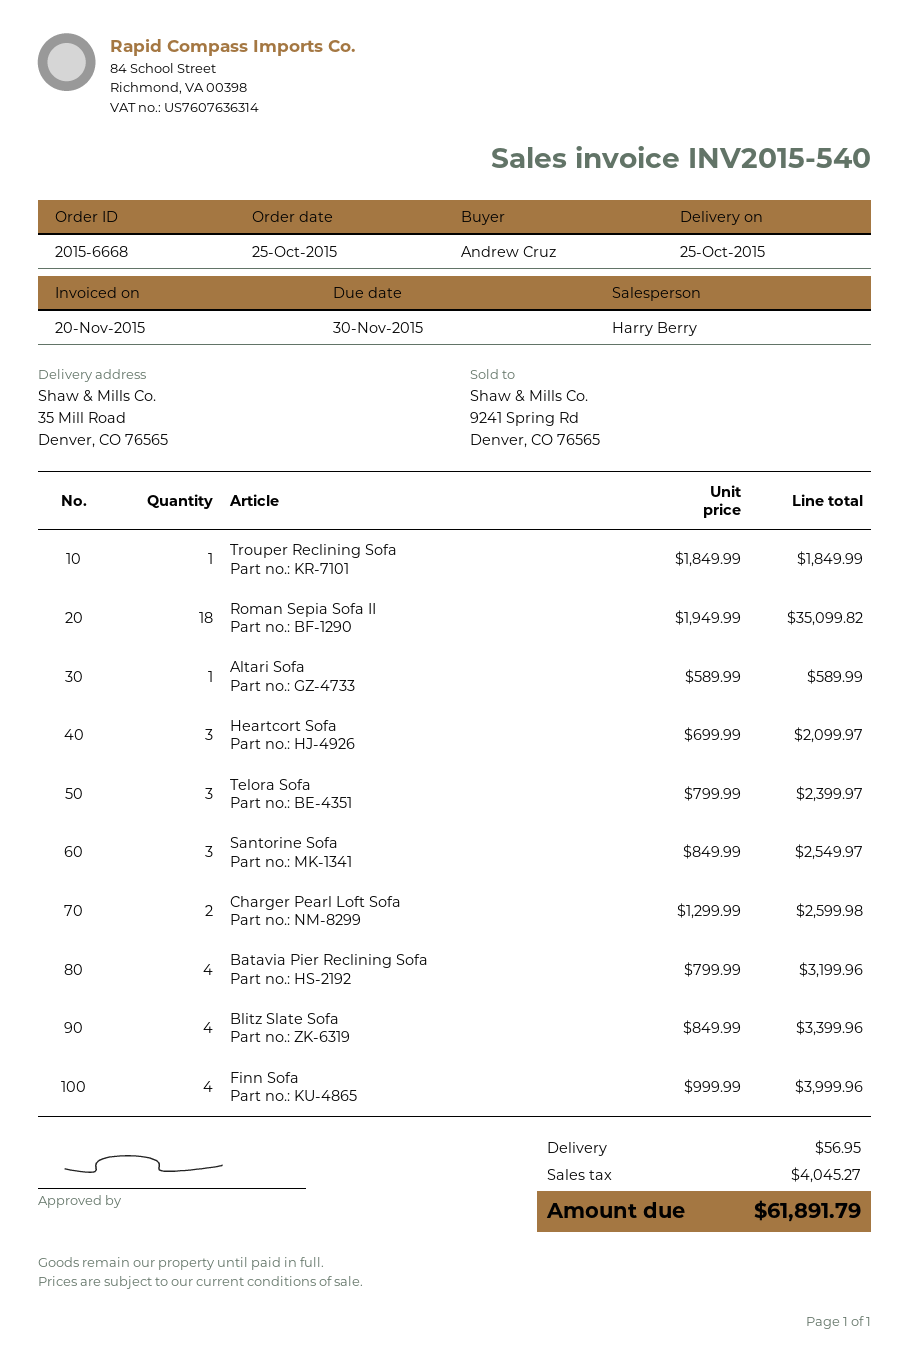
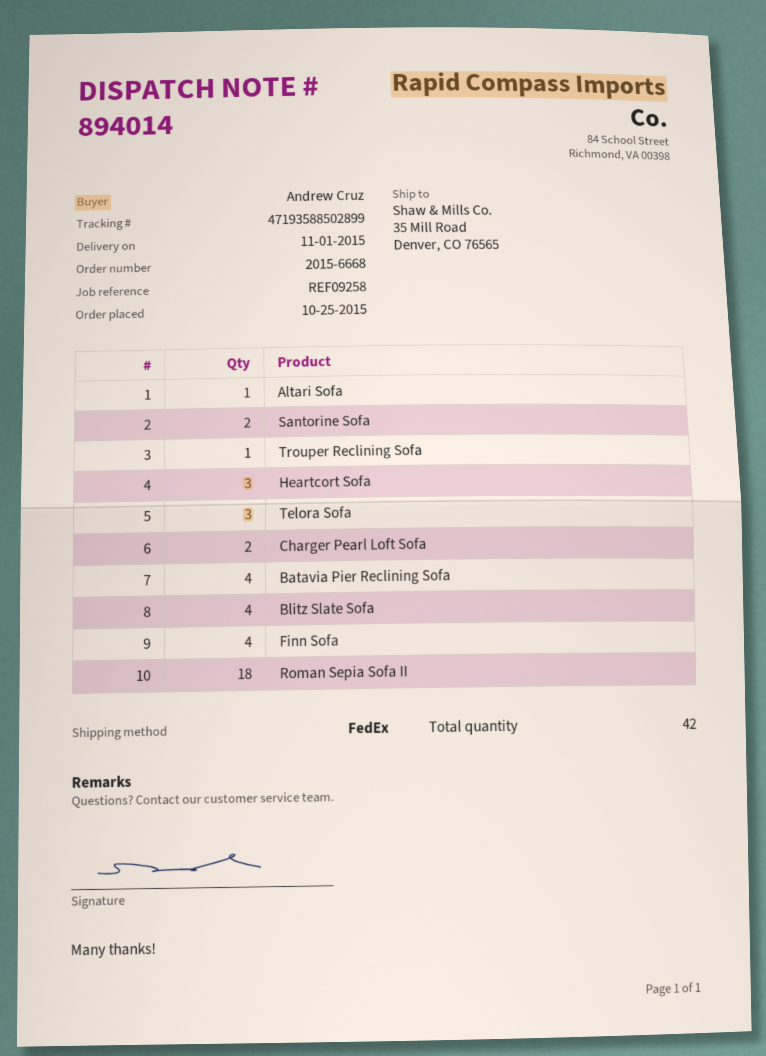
delivery date: 2015-10-25 -> 2015-11-01
Santorine Sofa: 3 -> 2

